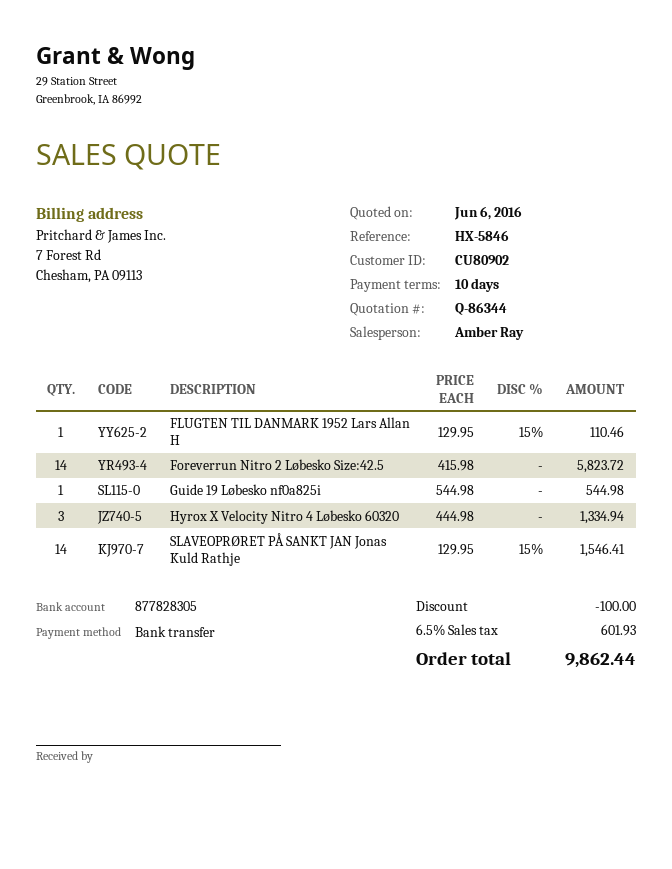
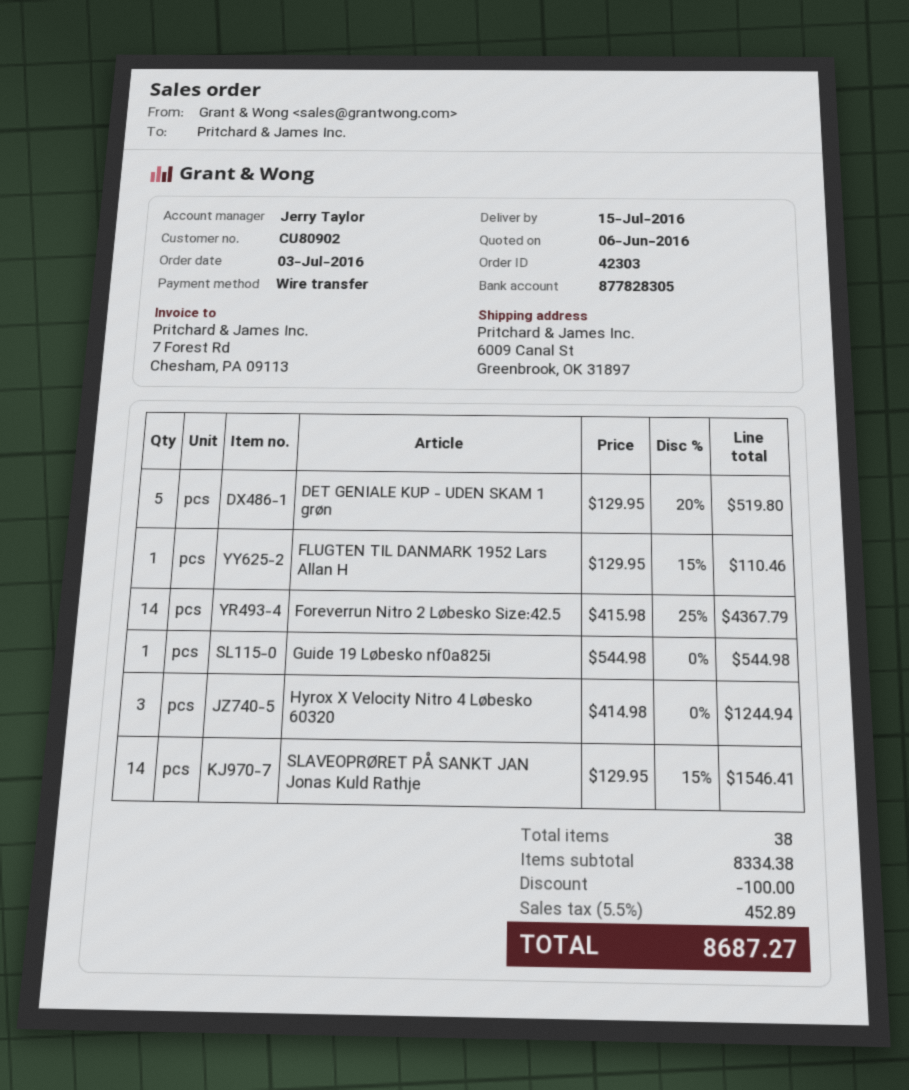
sales rep: Amber Ray -> Jerry Taylor
Foreverrun Nitro 2 Løbesko Size:42.5: 14 x 415.98 = 5823.72 -> 14 x 415.98 - 25% = 4367.79
Hyrox X Velocity Nitro 4 Løbesko 60320: 3 x 444.98 = 1334.94 -> 3 x 414.98 = 1244.94
DET GENIALE KUP - UDEN SKAM 1 grøn: none -> 5 x 129.95 - 20% = 519.80
tax: 6.5% = 601.93 -> 5.5% = 452.89
total: 9862.44 -> 8687.27

